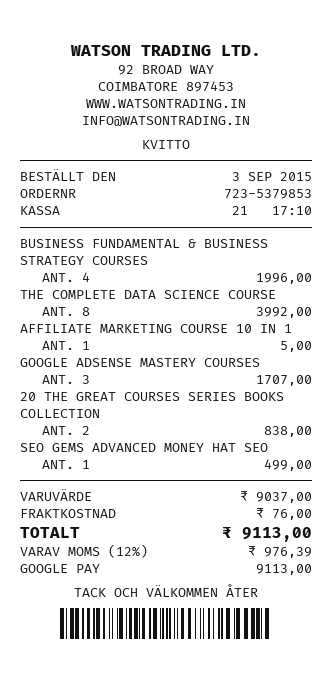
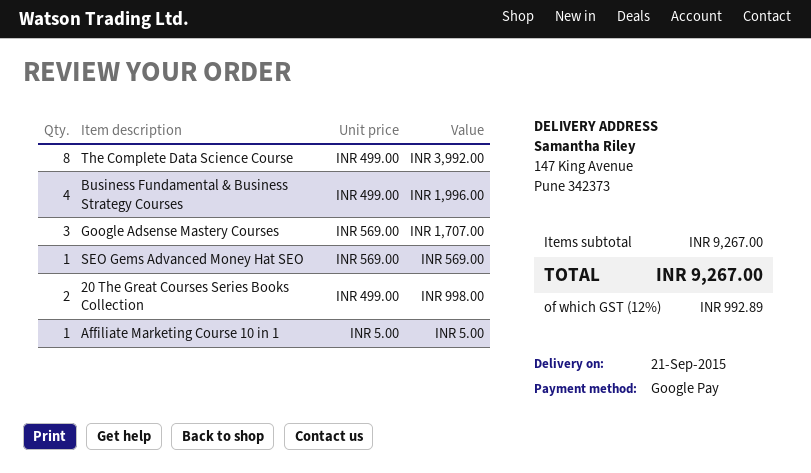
20 THE GREAT COURSES SERIES BOOKS COLLECTION: 2 for 838.00 -> 2 for 998.00
SEO GEMS ADVANCED MONEY HAT SEO: 1 for 499.00 -> 1 for 569.00
subtotal: 9037.00 -> 9267.00
shipping: 76.00 -> none
tax: 12% = 976.39 -> 12% = 992.89
total: 9113.00 -> 9267.00

